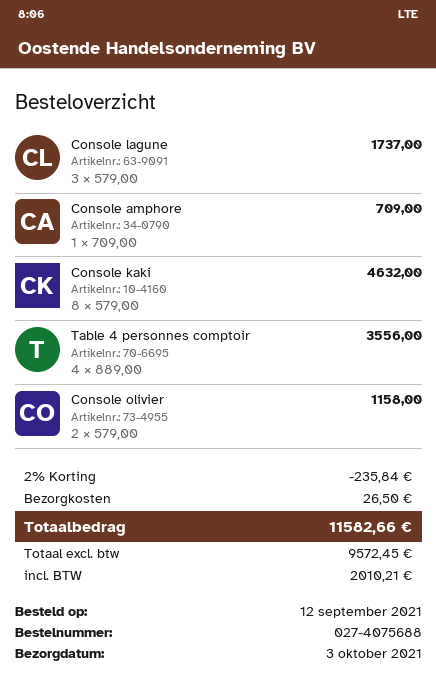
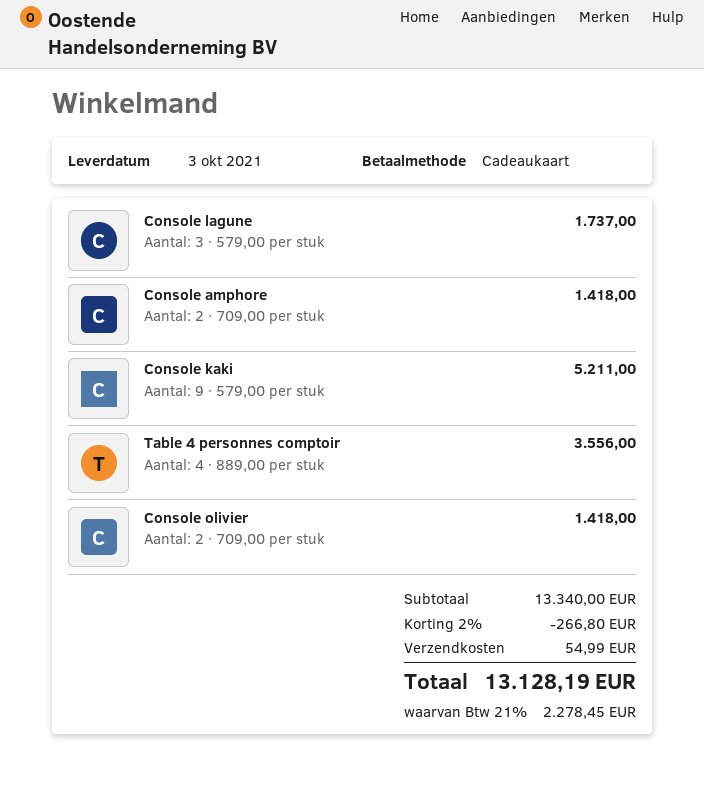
Console amphore: 1 x 709.00 = 709.00 -> 2 x 709.00 = 1418.00
Console kaki: 8 x 579.00 = 4632.00 -> 9 x 579.00 = 5211.00
Console olivier: 2 x 579.00 = 1158.00 -> 2 x 709.00 = 1418.00
discount: 2% = 235.84 -> 2% = 266.80
shipping: 26.50 -> 54.99
tax: 2010.21 -> 2278.45
total: 11582.66 -> 13128.19

